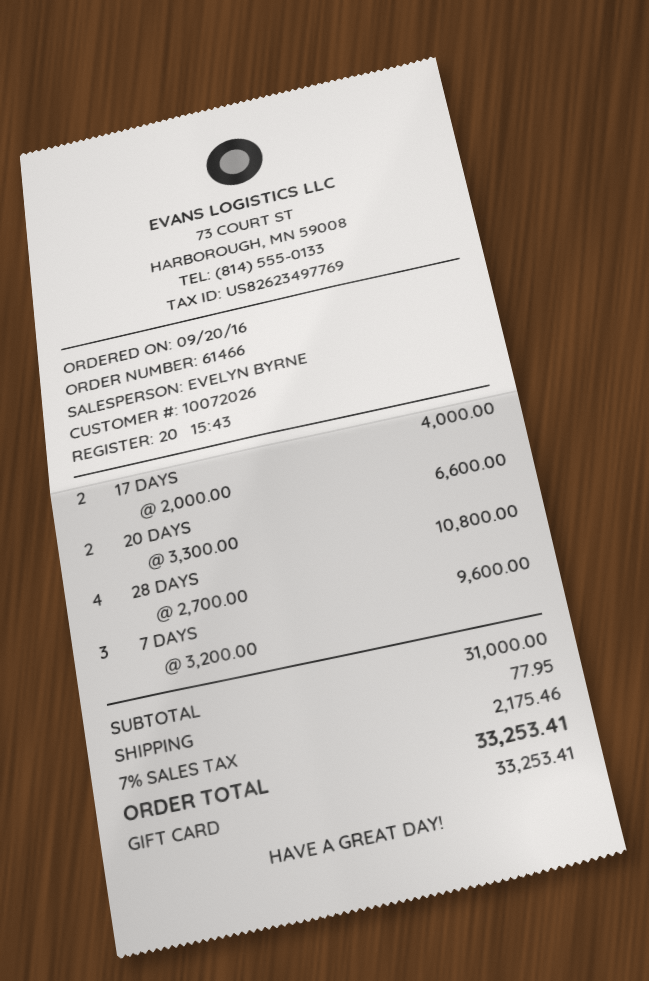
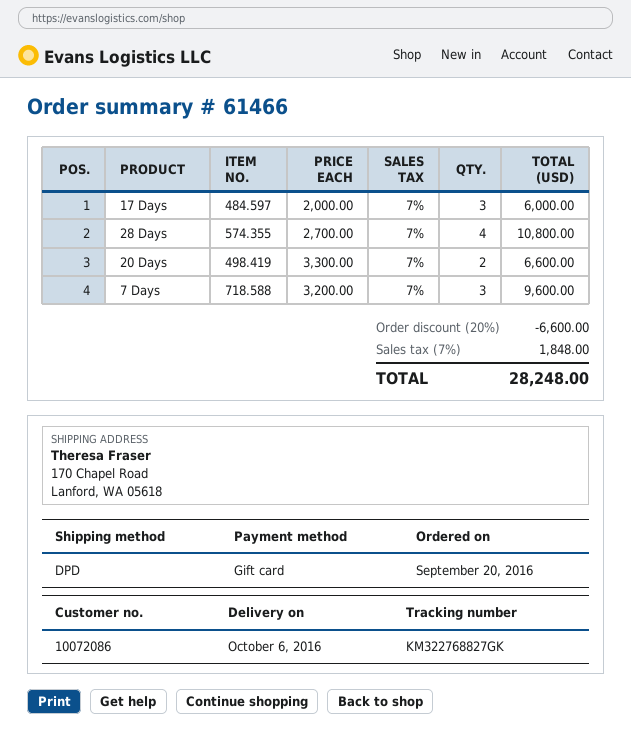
customer number: 10072026 -> 10072086
17 DAYS: 2 x 2000.00 = 4000.00 -> 3 x 2000.00 = 6000.00
discount: none -> 20% = 6600.00
shipping: 77.95 -> none
tax: 7% = 2175.46 -> 7% = 1848.00
total: 33253.41 -> 28248.00

